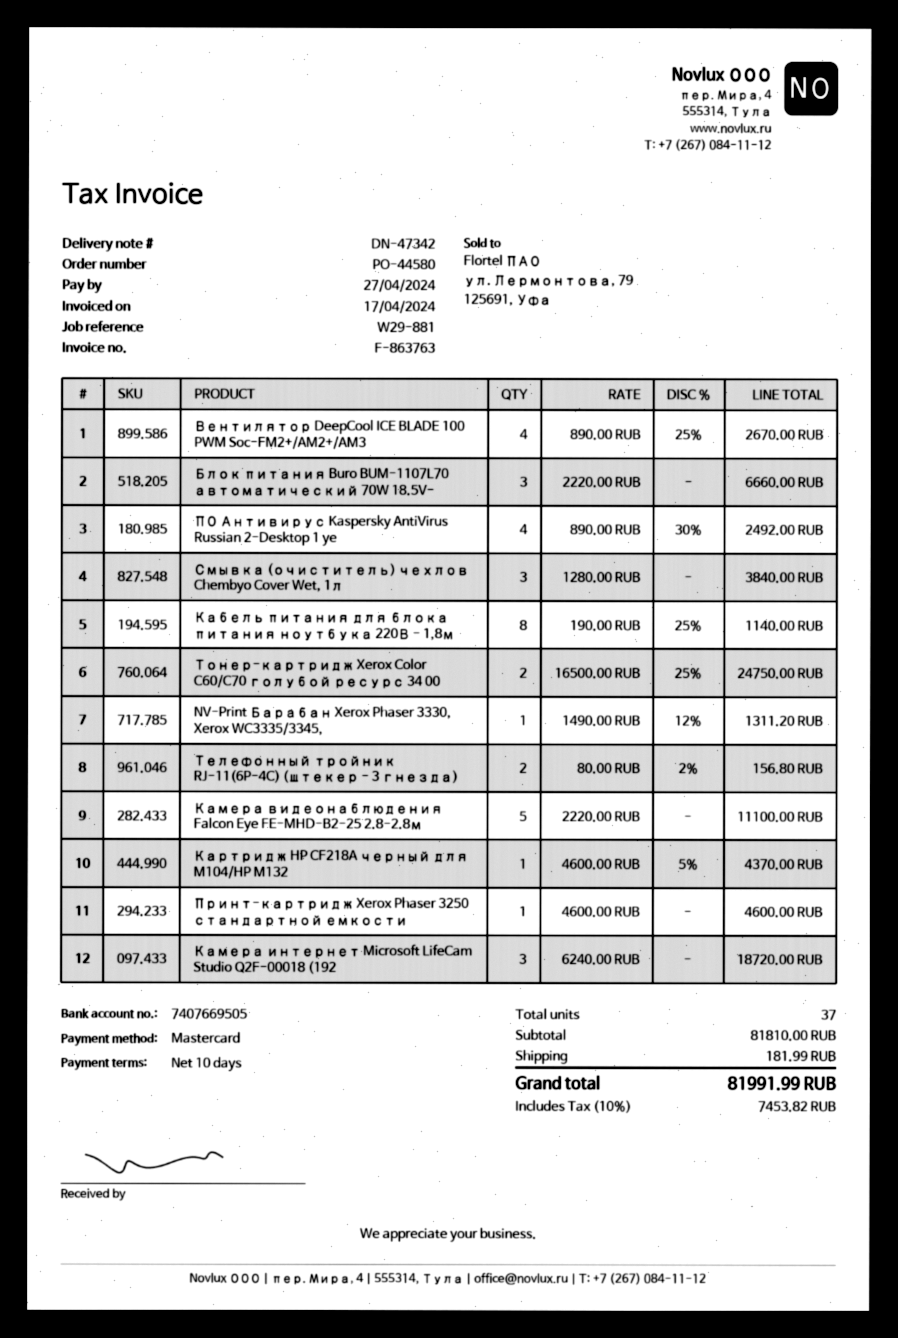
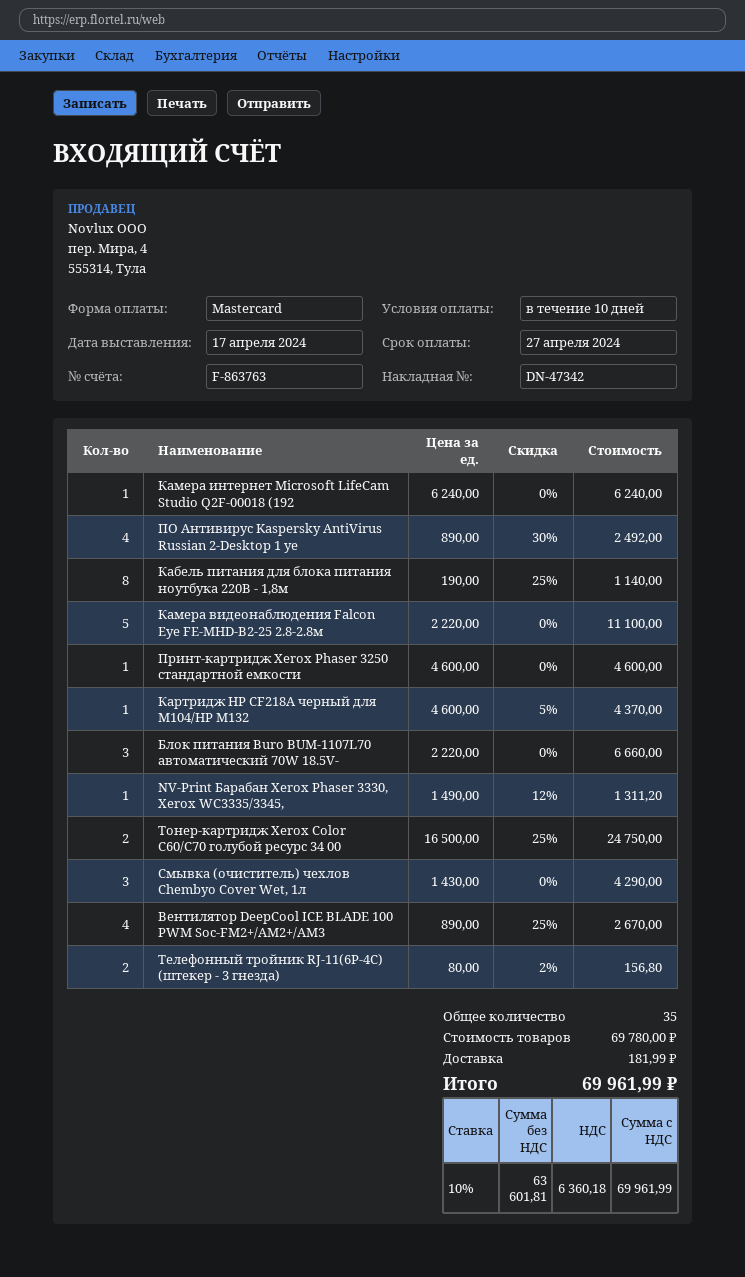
Смывка (очиститель) чехлов Chembyo Cover Wet, 1л: 3 x 1280.00 = 3840.00 -> 3 x 1430.00 = 4290.00
Камера интернет Microsoft LifeCam Studio Q2F-00018 (192: 3 x 6240.00 = 18720.00 -> 1 x 6240.00 = 6240.00
total quantity: 37 -> 35
subtotal: 81810.00 -> 69780.00
tax: 10% = 7453.82 -> 10% = 6360.18
total: 81991.99 -> 69961.99

